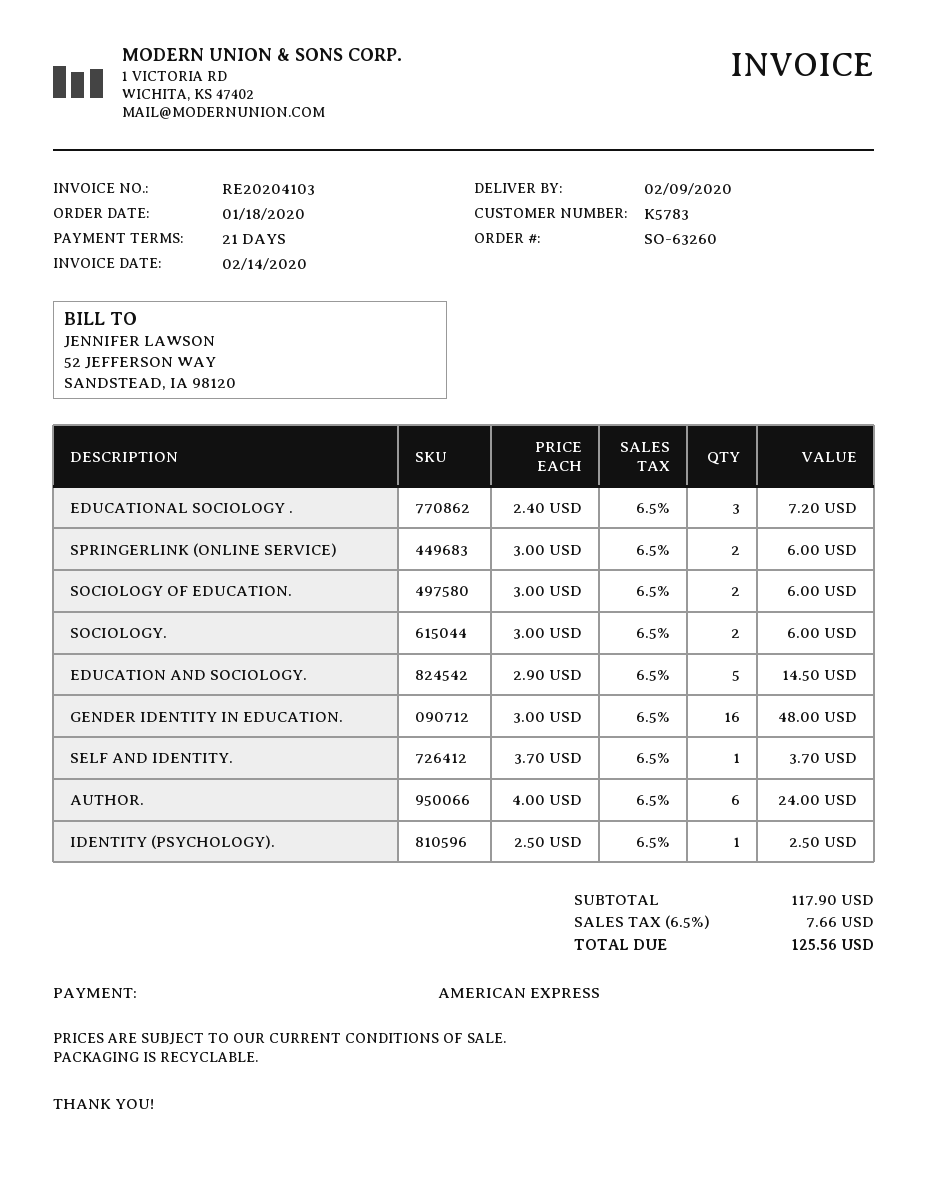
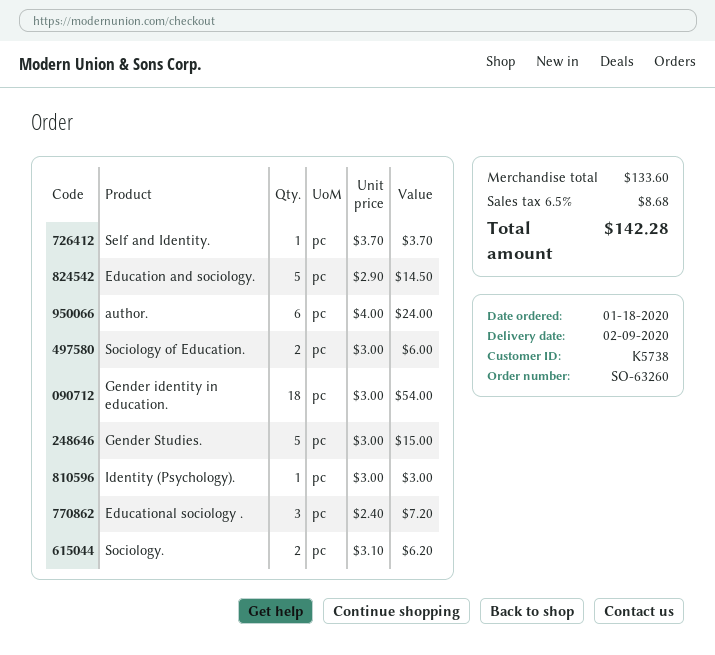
customer number: K5783 -> K5738
SPRINGERLINK (ONLINE SERVICE): 2 x 3.00 = 6.00 -> none
SOCIOLOGY.: 2 x 3.00 = 6.00 -> 2 x 3.10 = 6.20
GENDER IDENTITY IN EDUCATION.: 16 x 3.00 = 48.00 -> 18 x 3.00 = 54.00
IDENTITY (PSYCHOLOGY).: 1 x 2.50 = 2.50 -> 1 x 3.00 = 3.00
Gender Studies.: none -> 5 x 3.00 = 15.00
subtotal: 117.90 -> 133.60
tax: 6.5% = 7.66 -> 6.5% = 8.68
total: 125.56 -> 142.28

